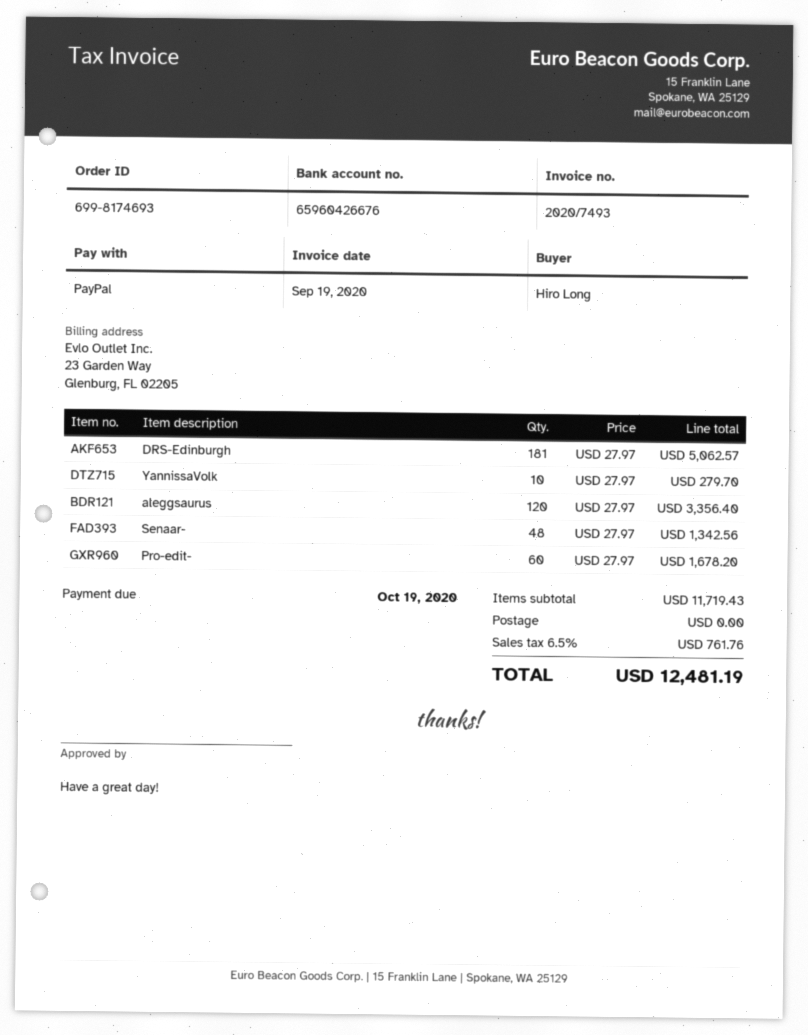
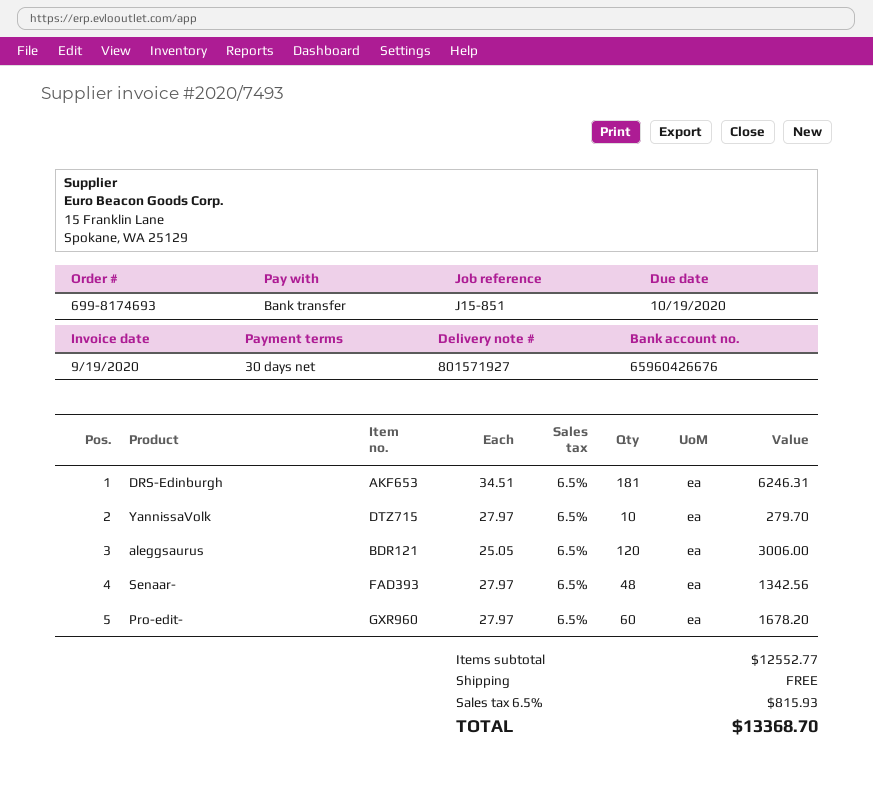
payment method: PayPal -> bank transfer
DRS-Edinburgh: 181 x 27.97 = 5062.57 -> 181 x 34.51 = 6246.31
aleggsaurus: 120 x 27.97 = 3356.40 -> 120 x 25.05 = 3006.00
subtotal: 11719.43 -> 12552.77
tax: 6.5% = 761.76 -> 6.5% = 815.93
total: 12481.19 -> 13368.70

